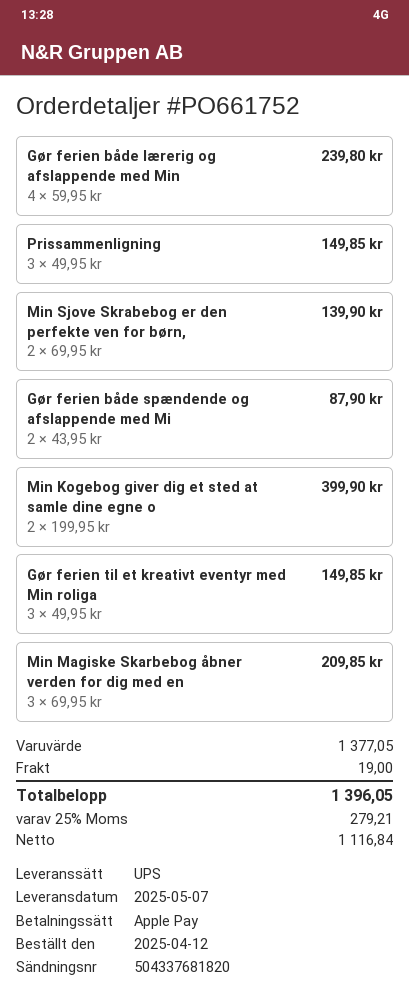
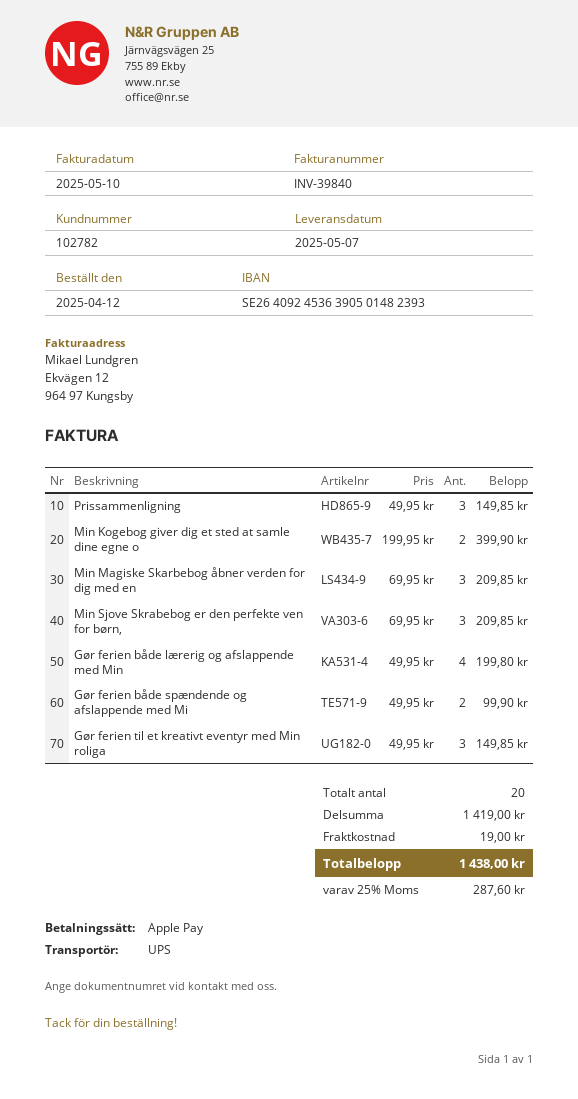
Gør ferien både lærerig og afslappende med Min: 4 x 59.95 = 239.80 -> 4 x 49.95 = 199.80
Min Sjove Skrabebog er den perfekte ven for børn,: 2 x 69.95 = 139.90 -> 3 x 69.95 = 209.85
Gør ferien både spændende og afslappende med Mi: 2 x 43.95 = 87.90 -> 2 x 49.95 = 99.90
subtotal: 1377.05 -> 1419.00
tax: 25% = 279.21 -> 25% = 287.60
total: 1396.05 -> 1438.00

